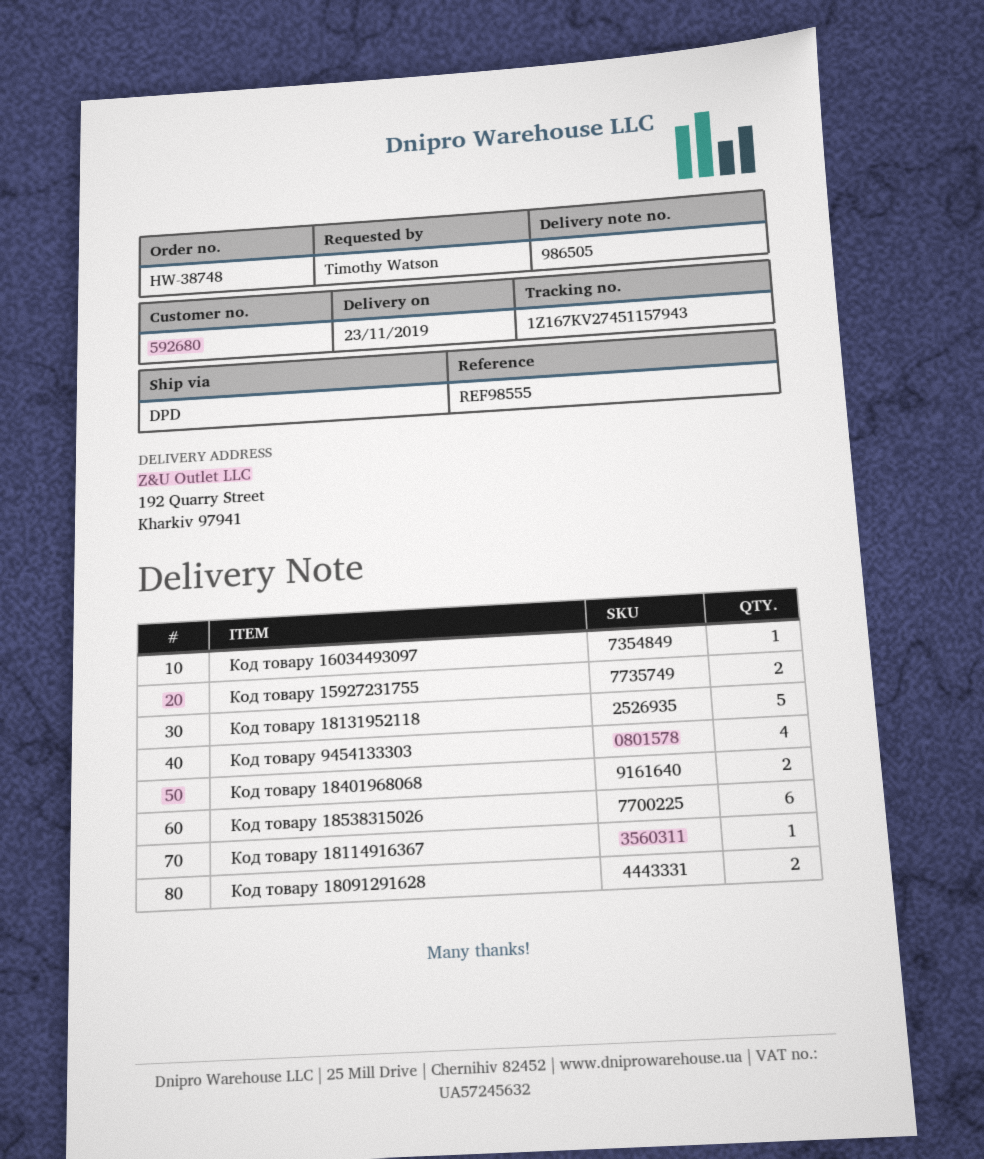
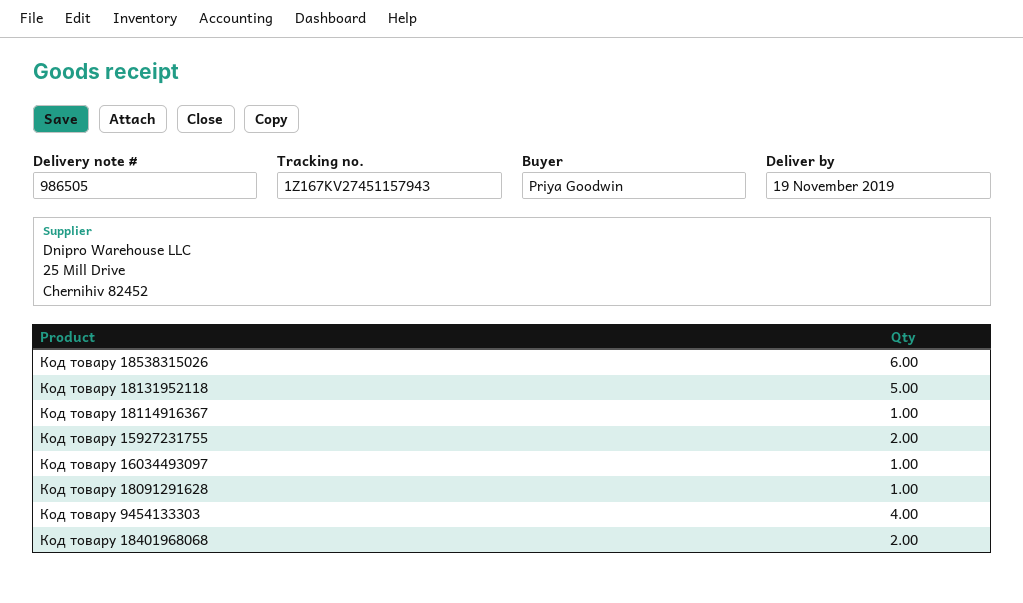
delivery date: 2019-11-23 -> 2019-11-19
ordered by: Timothy Watson -> Priya Goodwin
Код товару 18091291628: 2 -> 1

